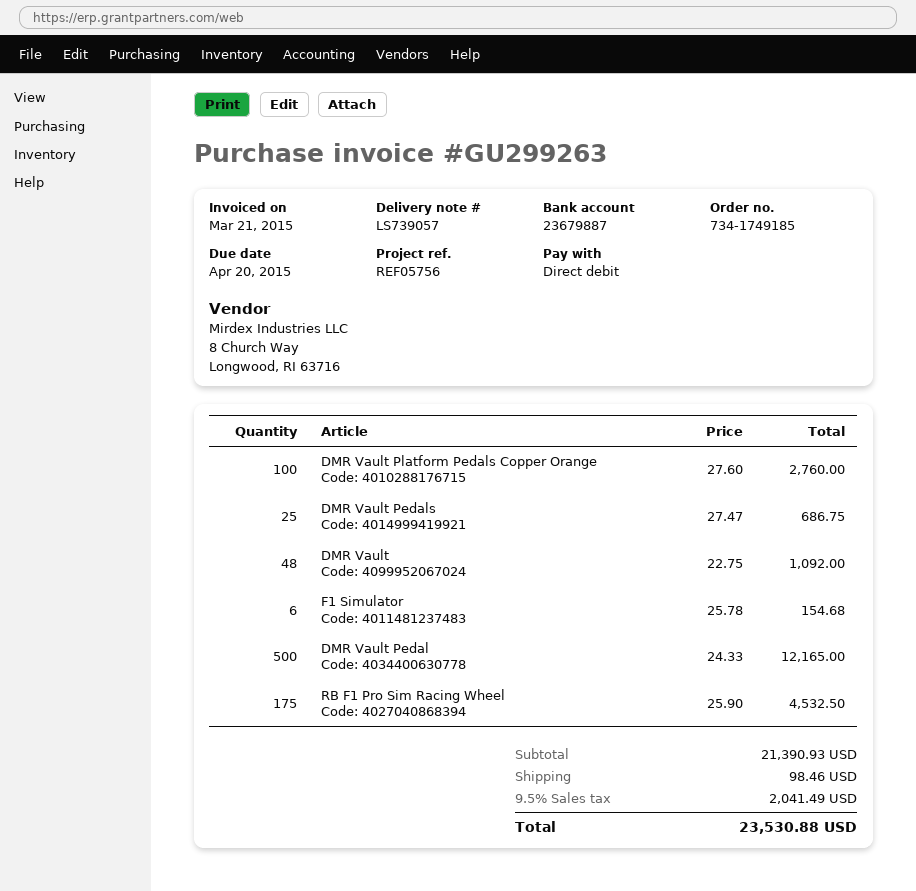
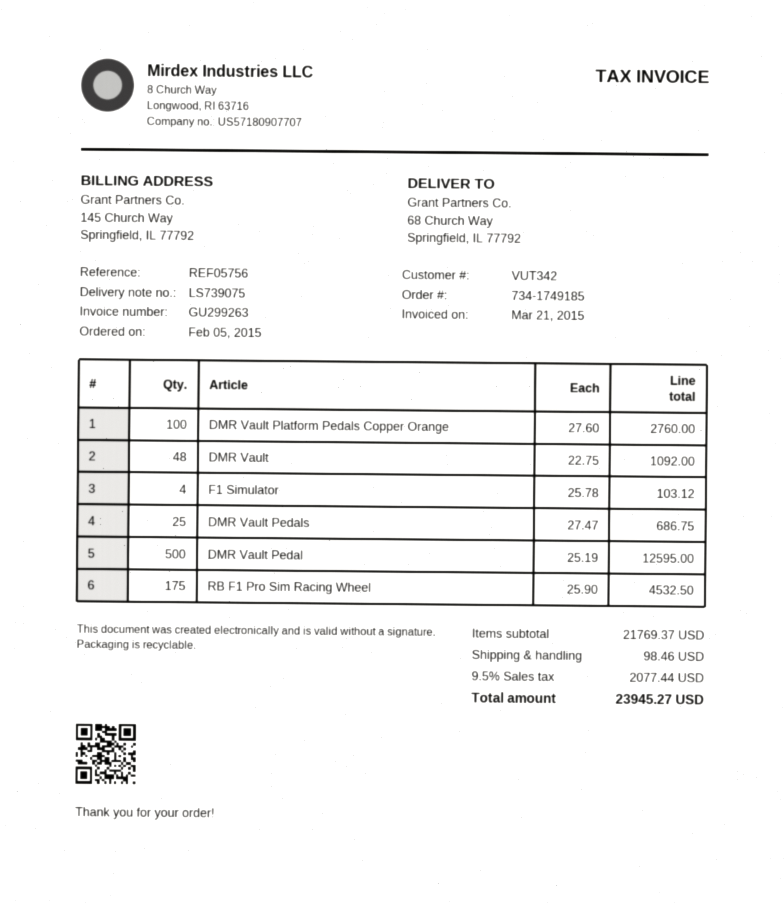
delivery note number: LS739057 -> LS739075
F1 Simulator: 6 x 25.78 = 154.68 -> 4 x 25.78 = 103.12
DMR Vault Pedal: 500 x 24.33 = 12165.00 -> 500 x 25.19 = 12595.00
subtotal: 21390.93 -> 21769.37
tax: 9.5% = 2041.49 -> 9.5% = 2077.44
total: 23530.88 -> 23945.27

